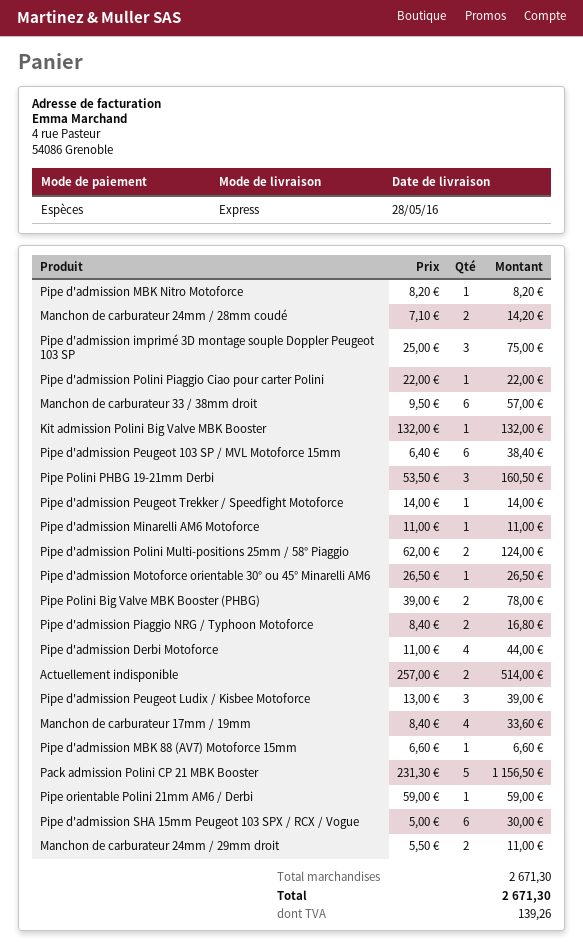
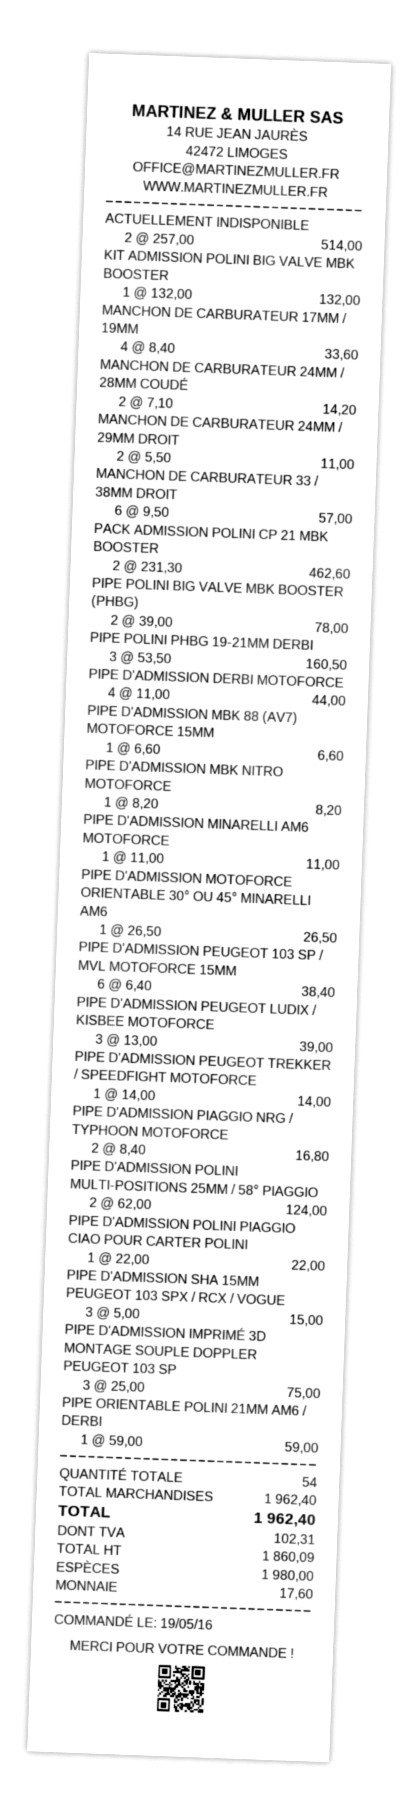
Pack admission Polini CP 21 MBK Booster: 5 x 231.30 = 1156.50 -> 2 x 231.30 = 462.60
Pipe d'admission SHA 15mm Peugeot 103 SPX / RCX / Vogue: 6 x 5.00 = 30.00 -> 3 x 5.00 = 15.00
subtotal: 2671.30 -> 1962.40
tax: 139.26 -> 102.31
total: 2671.30 -> 1962.40

